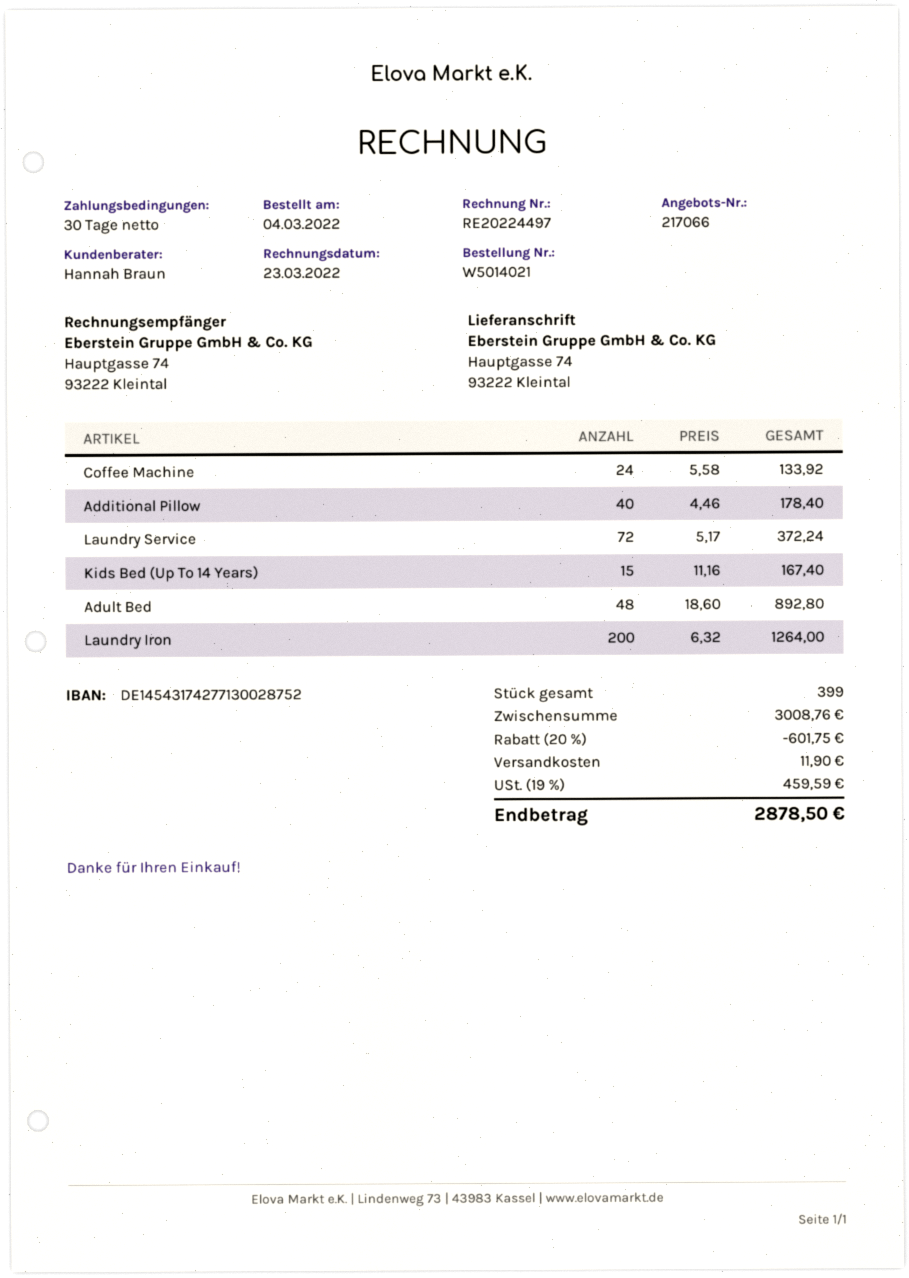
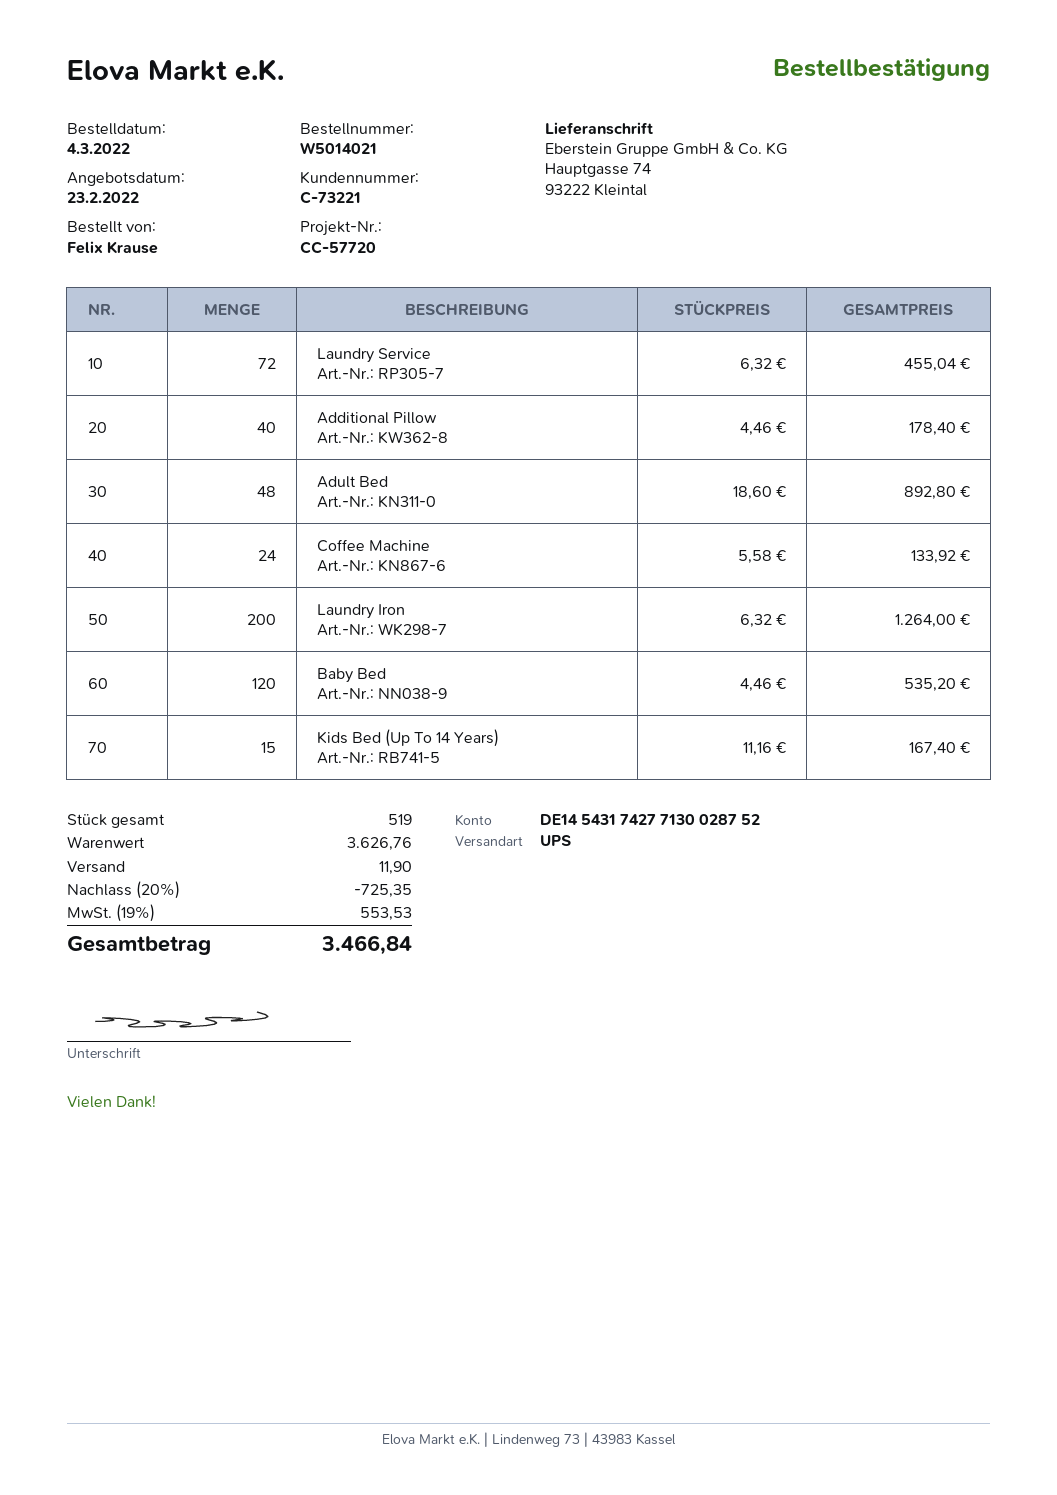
Laundry Service: 72 x 5.17 = 372.24 -> 72 x 6.32 = 455.04
Baby Bed: none -> 120 x 4.46 = 535.20
total quantity: 399 -> 519
subtotal: 3008.76 -> 3626.76
discount: 20% = 601.75 -> 20% = 725.35
tax: 19% = 459.59 -> 19% = 553.53
total: 2878.50 -> 3466.84

